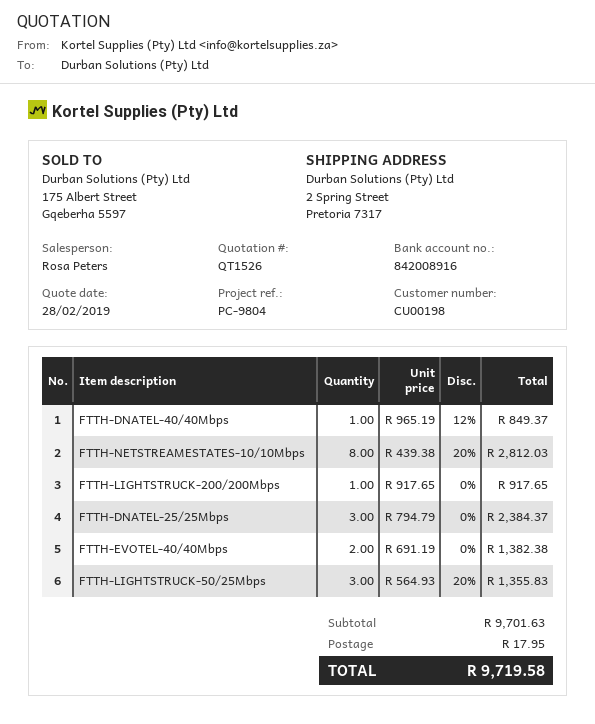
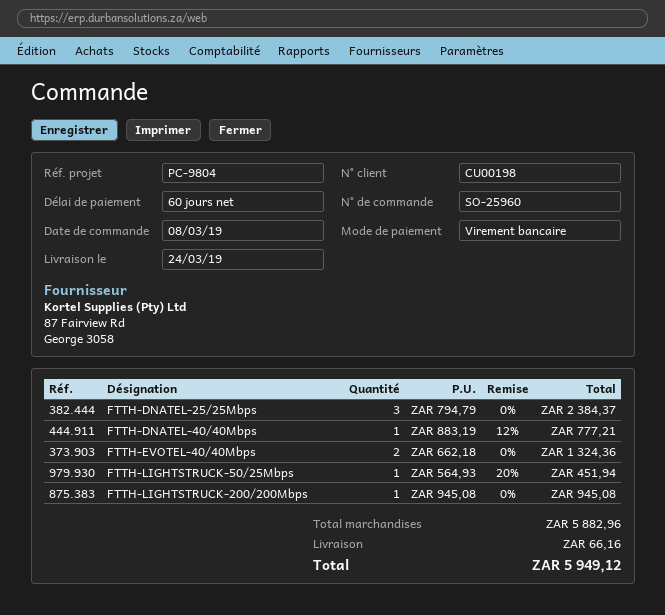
FTTH-DNATEL-40/40Mbps: 1 x 965.19 - 12% = 849.37 -> 1 x 883.19 - 12% = 777.21
FTTH-NETSTREAMESTATES-10/10Mbps: 8 x 439.38 - 20% = 2812.03 -> none
FTTH-LIGHTSTRUCK-200/200Mbps: 1 x 917.65 = 917.65 -> 1 x 945.08 = 945.08
FTTH-EVOTEL-40/40Mbps: 2 x 691.19 = 1382.38 -> 2 x 662.18 = 1324.36
FTTH-LIGHTSTRUCK-50/25Mbps: 3 x 564.93 - 20% = 1355.83 -> 1 x 564.93 - 20% = 451.94
subtotal: 9701.63 -> 5882.96
shipping: 17.95 -> 66.16
total: 9719.58 -> 5949.12

